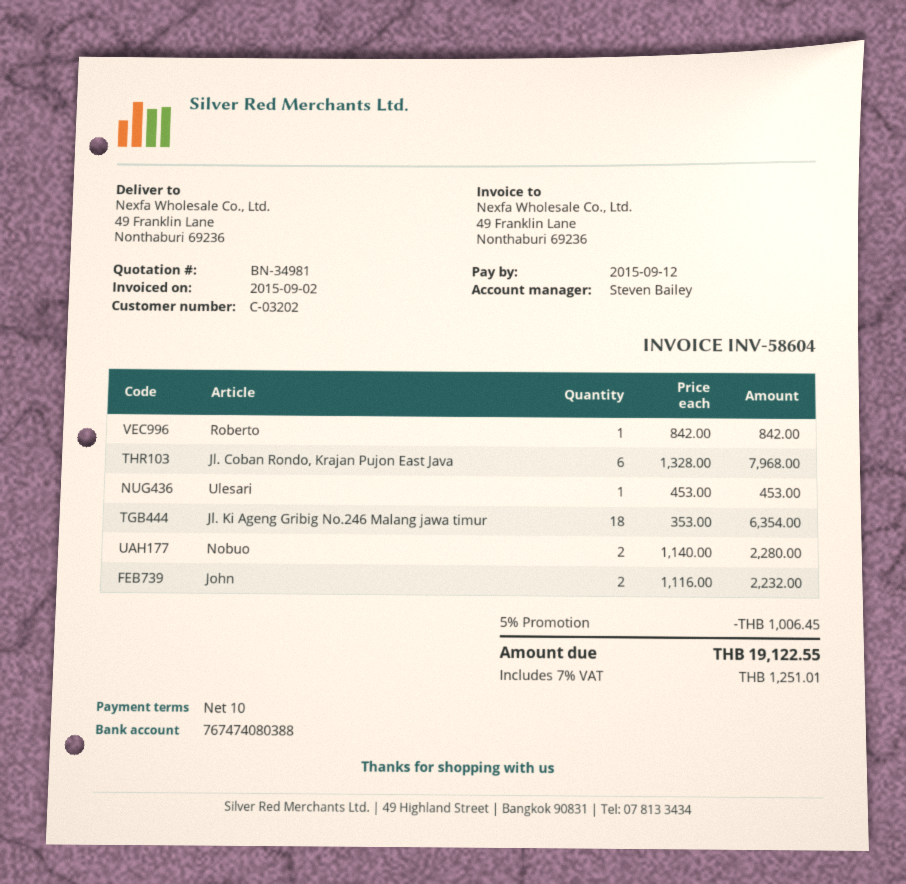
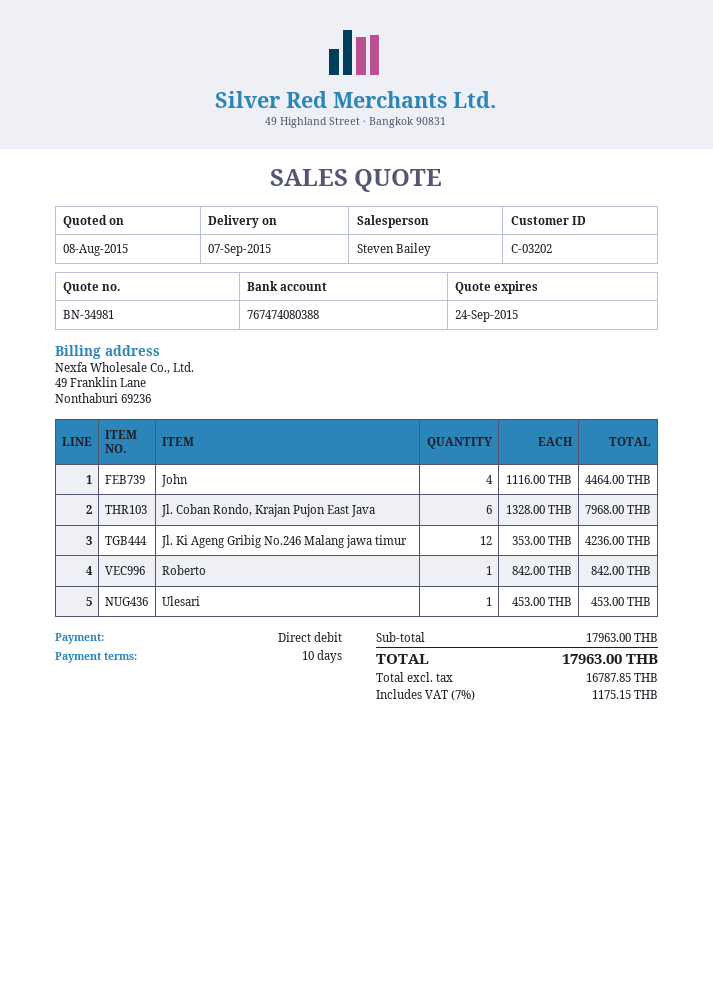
Jl. Ki Ageng Gribig No.246 Malang jawa timur: 18 x 353.00 = 6354.00 -> 12 x 353.00 = 4236.00
Nobuo: 2 x 1140.00 = 2280.00 -> none
John: 2 x 1116.00 = 2232.00 -> 4 x 1116.00 = 4464.00
discount: 5% = 1006.45 -> none
tax: 7% = 1251.01 -> 7% = 1175.15
total: 19122.55 -> 17963.00

